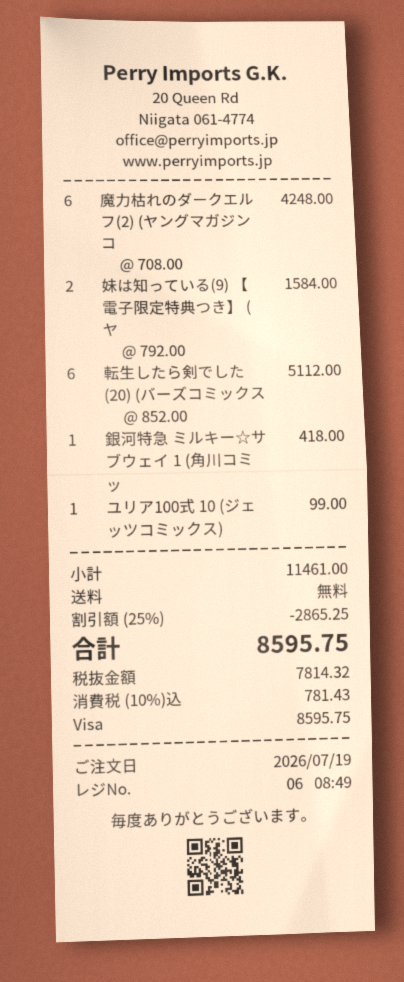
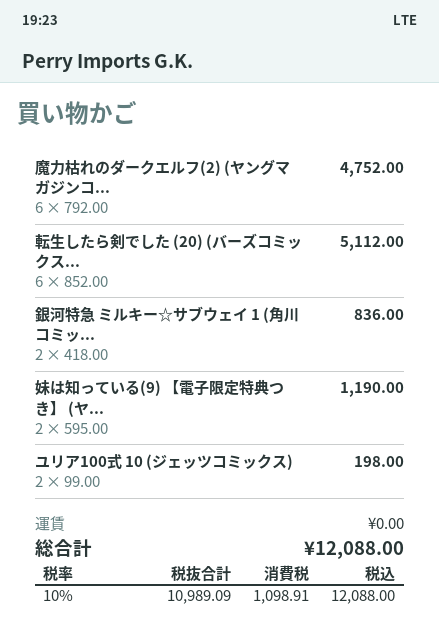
魔力枯れのダークエルフ(2) (ヤングマガジンコ: 6 x 708.00 = 4248.00 -> 6 x 792.00 = 4752.00
妹は知っている(9) 【電子限定特典つき】 (ヤ: 2 x 792.00 = 1584.00 -> 2 x 595.00 = 1190.00
銀河特急 ミルキー☆サブウェイ 1 (角川コミッ: 1 x 418.00 = 418.00 -> 2 x 418.00 = 836.00
ユリア100式 10 (ジェッツコミックス): 1 x 99.00 = 99.00 -> 2 x 99.00 = 198.00
discount: 25% = 2865.25 -> none
net: 7814.32 -> 10989.09
tax: 10% = 781.43 -> 10% = 1098.91
total: 8595.75 -> 12088.00

